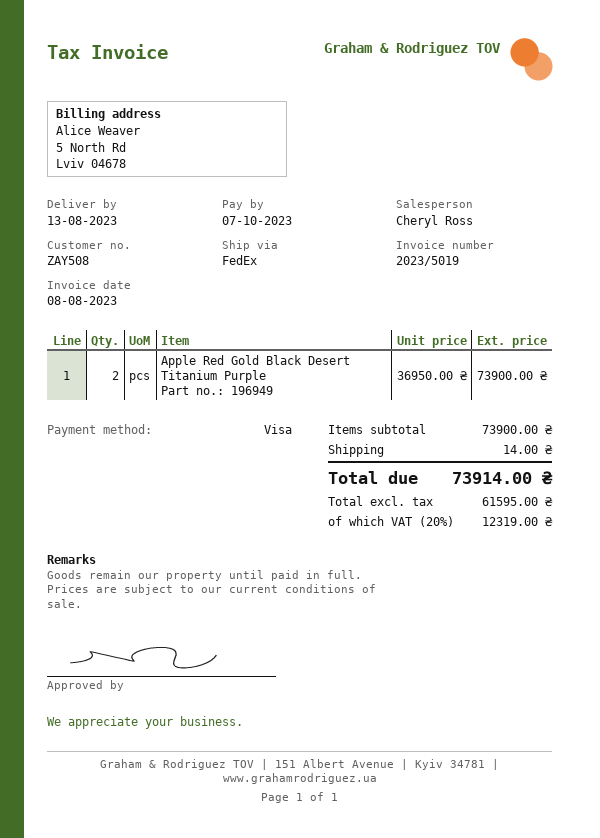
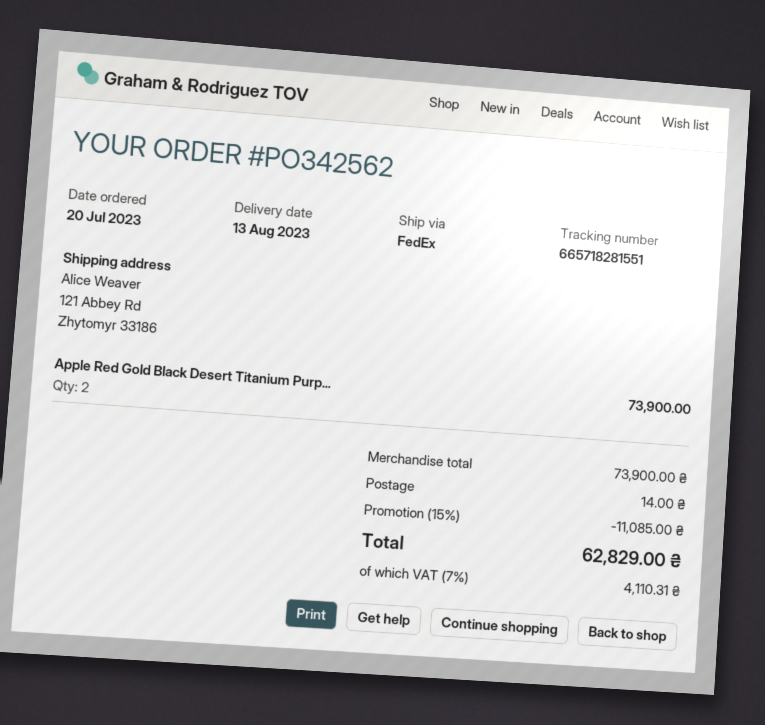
discount: none -> 15% = 11085.00
tax: 20% = 12319.00 -> 7% = 4110.31
total: 73914.00 -> 62829.00

